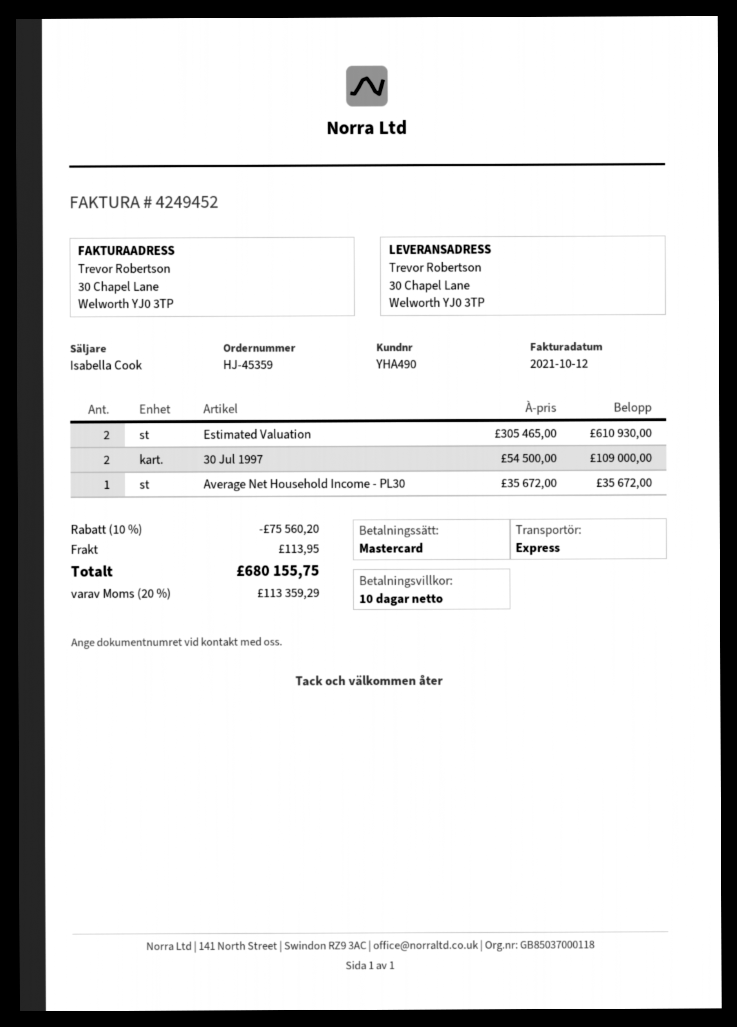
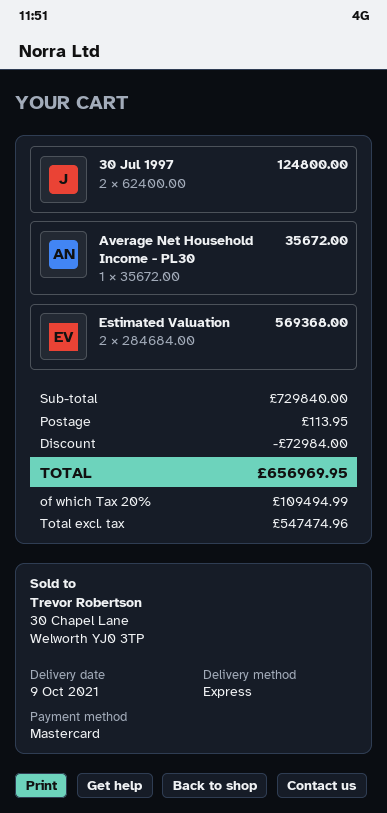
Estimated Valuation: 2 x 305465.00 = 610930.00 -> 2 x 284684.00 = 569368.00
30 Jul 1997: 2 x 54500.00 = 109000.00 -> 2 x 62400.00 = 124800.00
discount: 75560.20 -> 72984.00
tax: 20% = 113359.29 -> 20% = 109494.99
total: 680155.75 -> 656969.95

